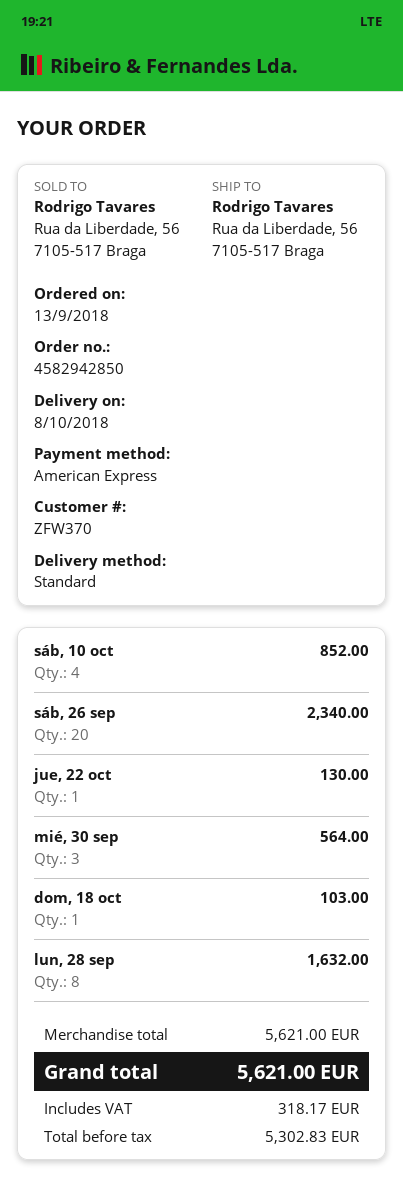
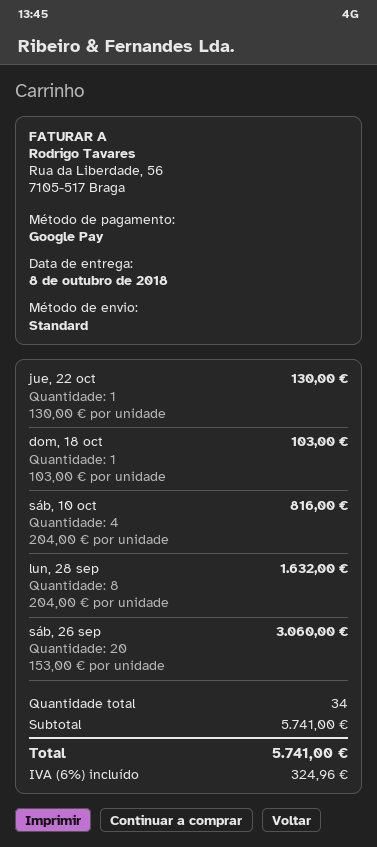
payment method: American Express -> Google Pay
sáb, 10 oct: 4 for 852.00 -> 4 for 816.00
sáb, 26 sep: 20 for 2340.00 -> 20 for 3060.00
mié, 30 sep: 3 for 564.00 -> none
subtotal: 5621.00 -> 5741.00
tax: 318.17 -> 324.96
total: 5621.00 -> 5741.00

